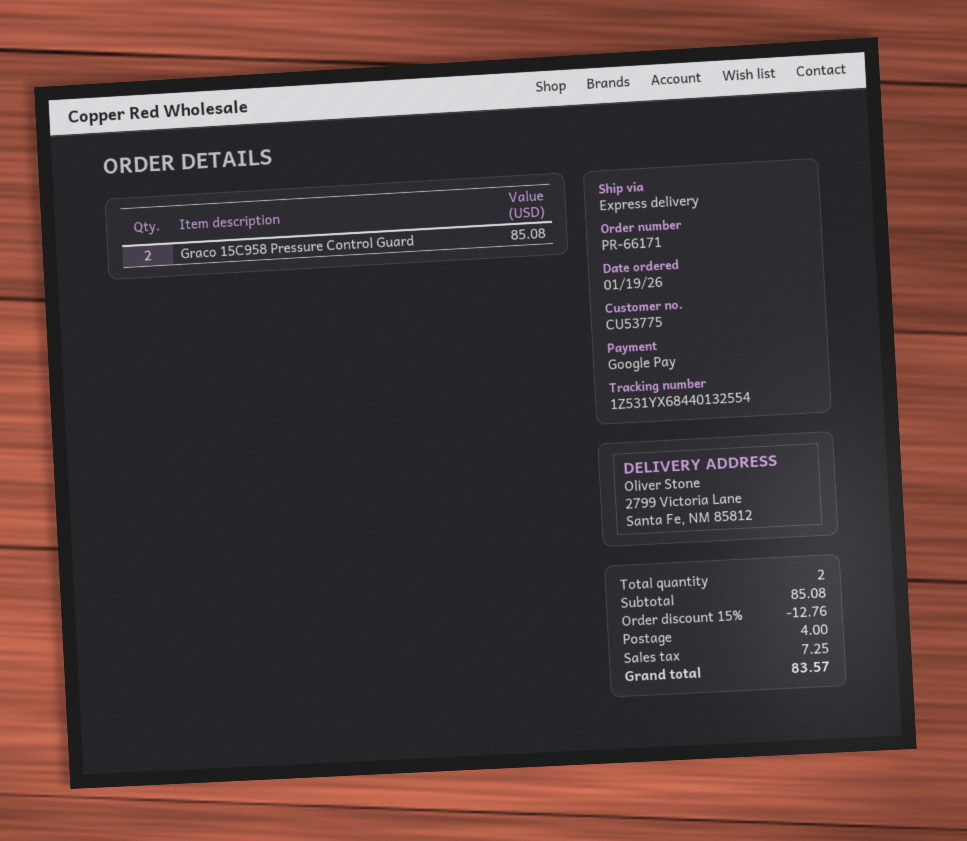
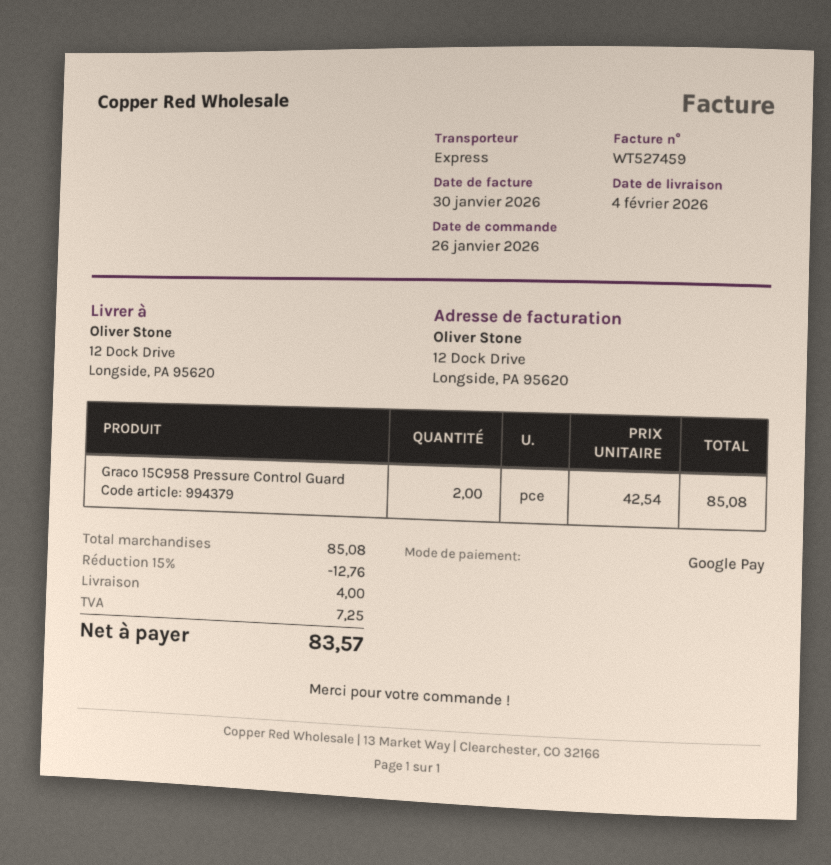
order date: 2026-01-19 -> 2026-01-26
ship to: 2799 Victoria Lane, Santa Fe, NM 85812 -> 12 Dock Drive, Longside, PA 95620

